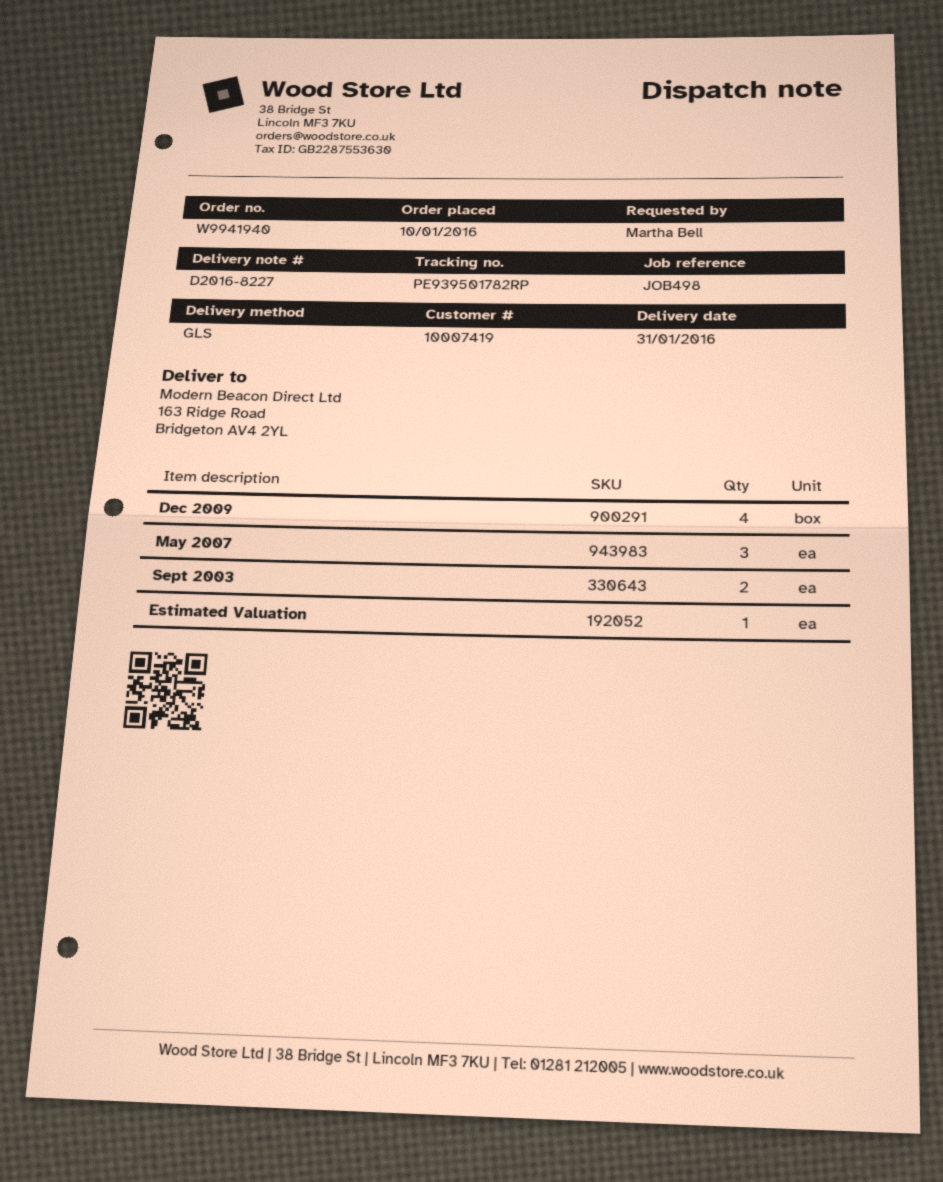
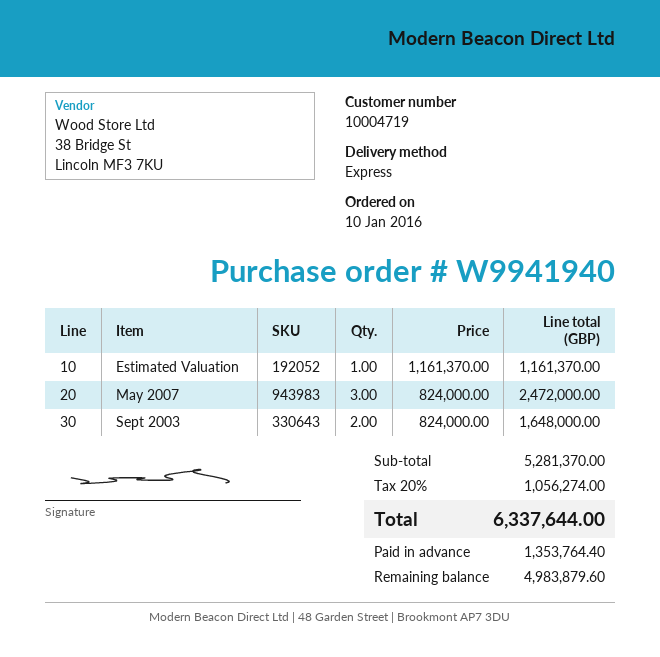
customer number: 10007419 -> 10004719
shipping method: GLS -> express
Dec 2009: 4 -> none

